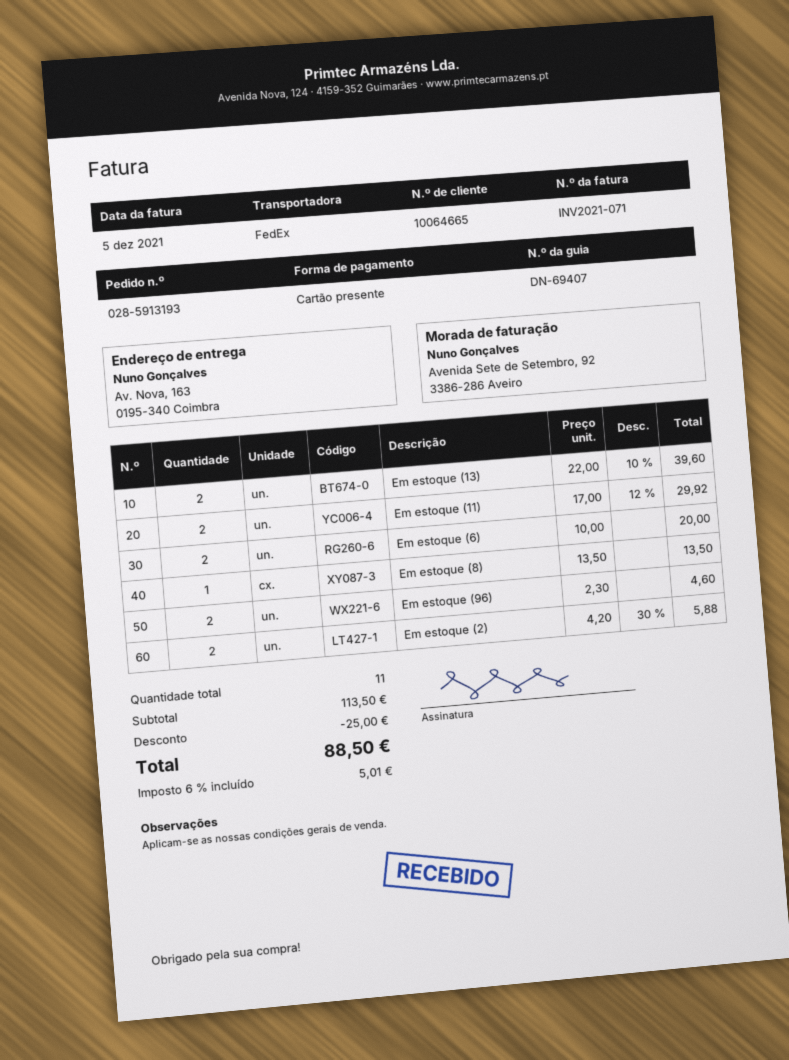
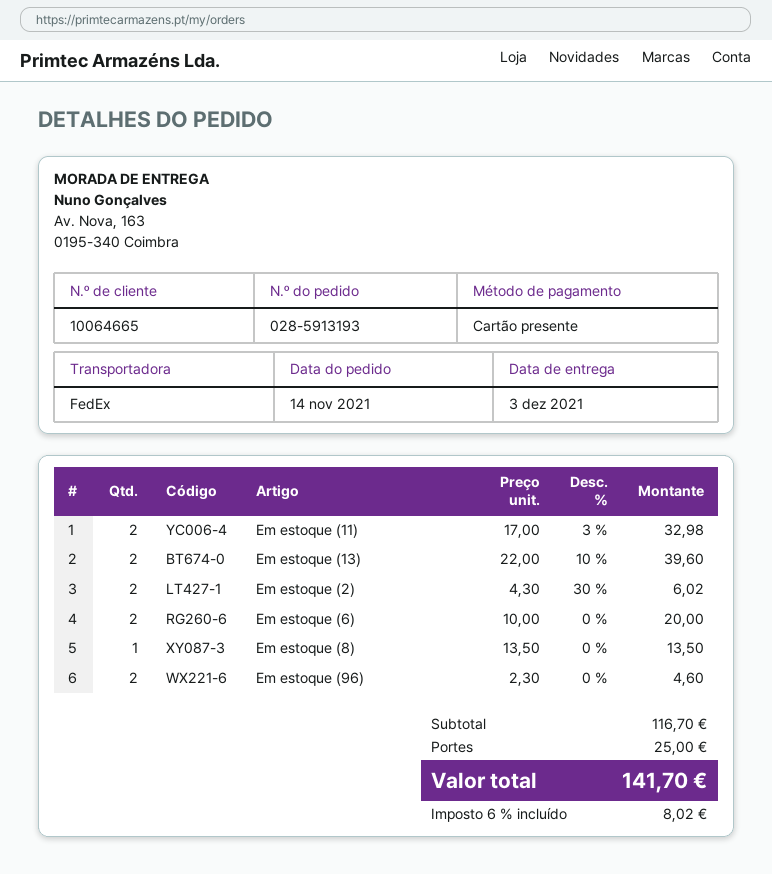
Em estoque (11): 2 x 17.00 - 12% = 29.92 -> 2 x 17.00 - 3% = 32.98
Em estoque (2): 2 x 4.20 - 30% = 5.88 -> 2 x 4.30 - 30% = 6.02
subtotal: 113.50 -> 116.70
discount: 25.00 -> none
shipping: none -> 25.00
tax: 6% = 5.01 -> 6% = 8.02
total: 88.50 -> 141.70

